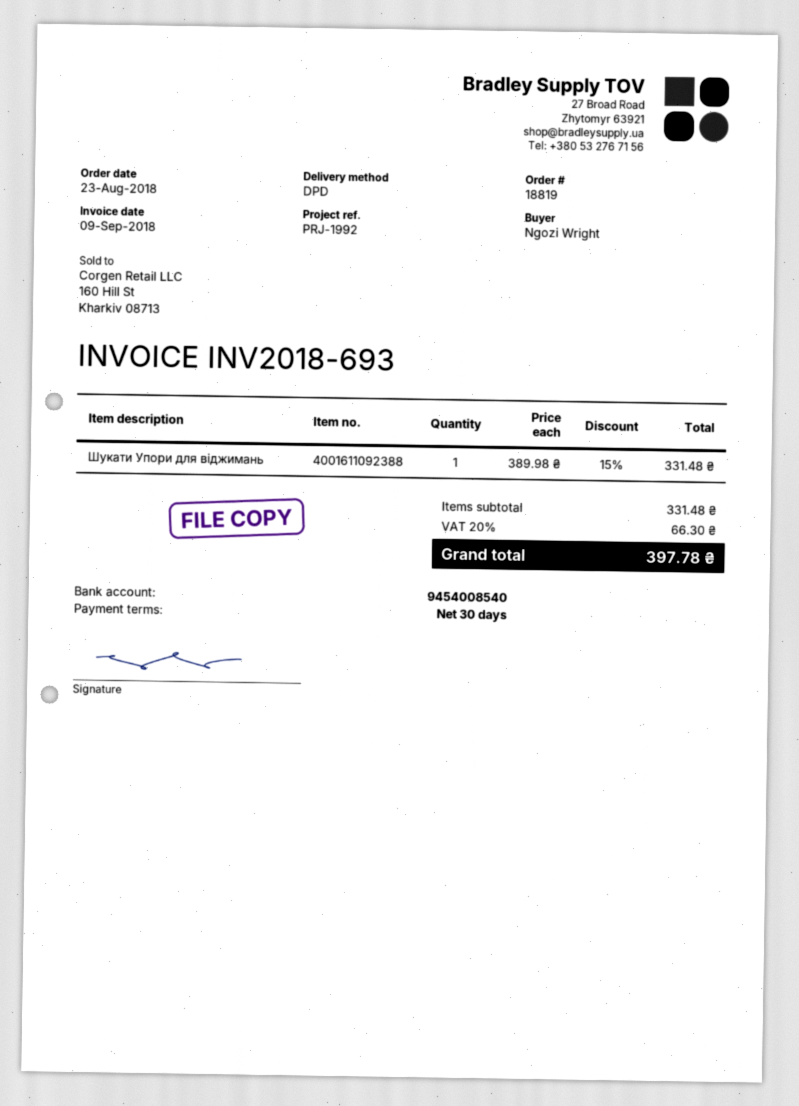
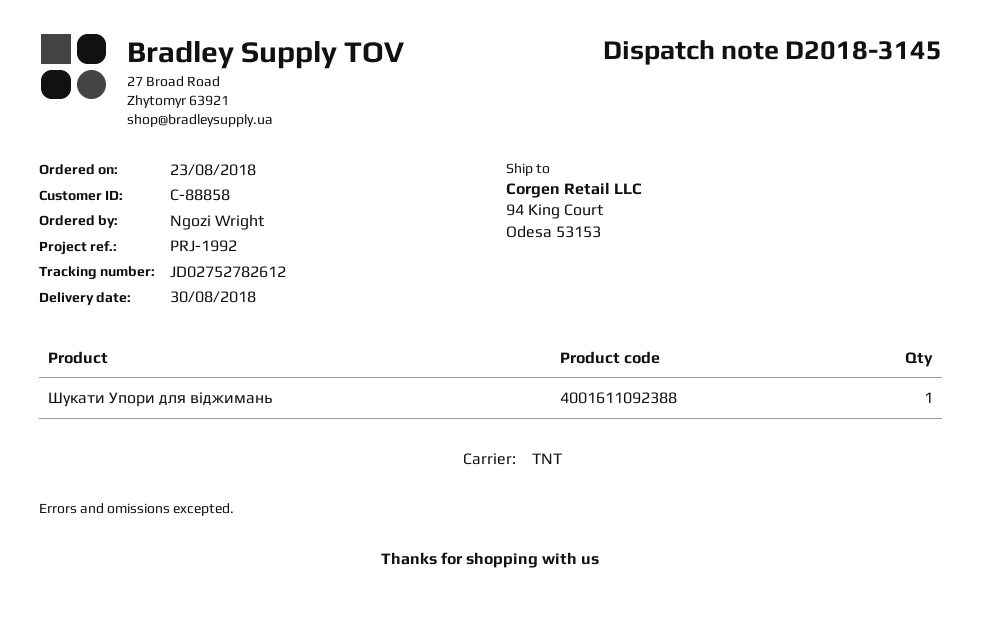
shipping method: DPD -> TNT

